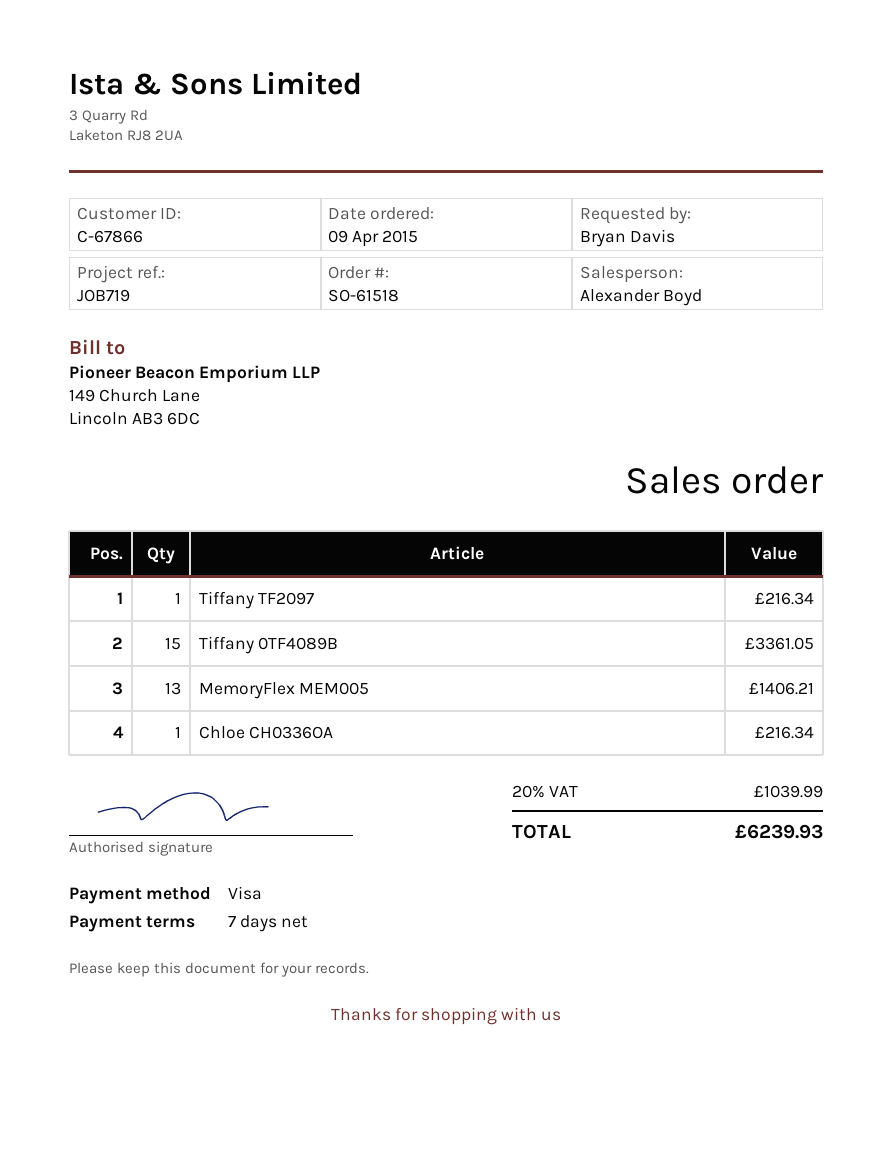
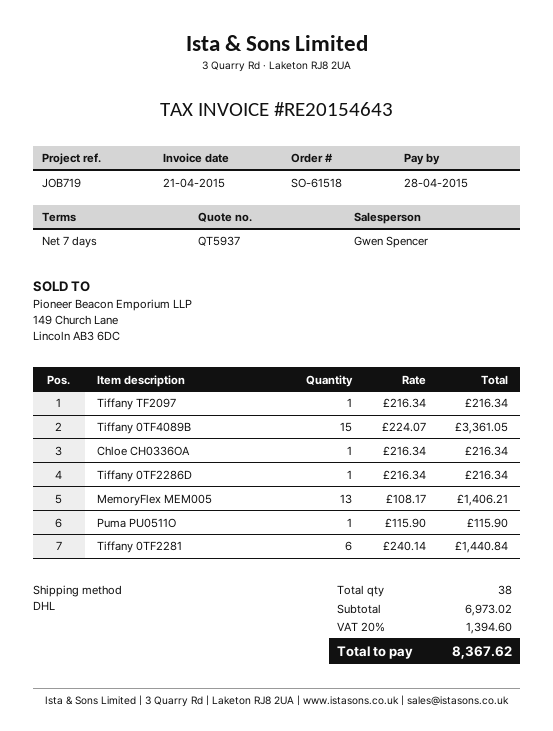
sales rep: Alexander Boyd -> Gwen Spencer
Tiffany 0TF2286D: none -> 1 for 216.34
Puma PU0511O: none -> 1 for 115.90
Tiffany 0TF2281: none -> 6 for 1440.84
tax: 20% = 1039.99 -> 20% = 1394.60
total: 6239.93 -> 8367.62

